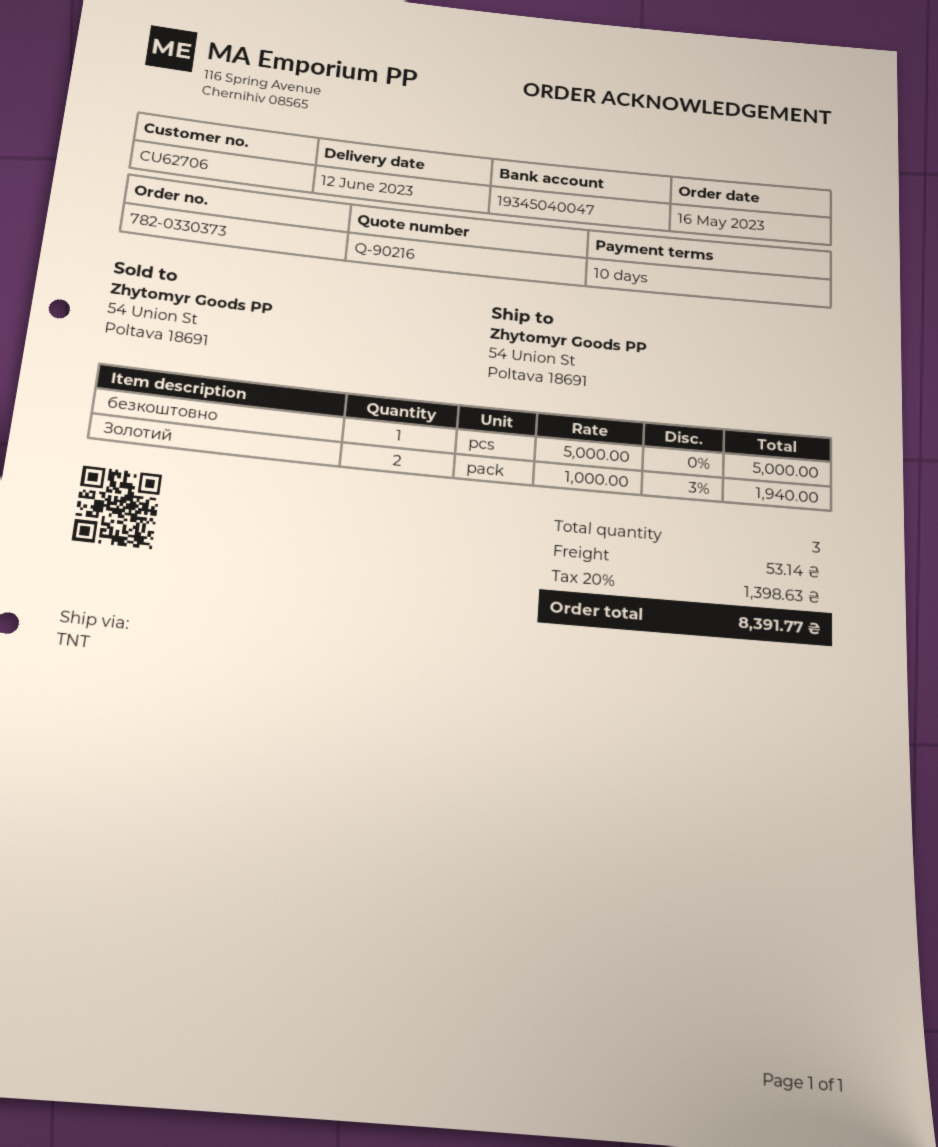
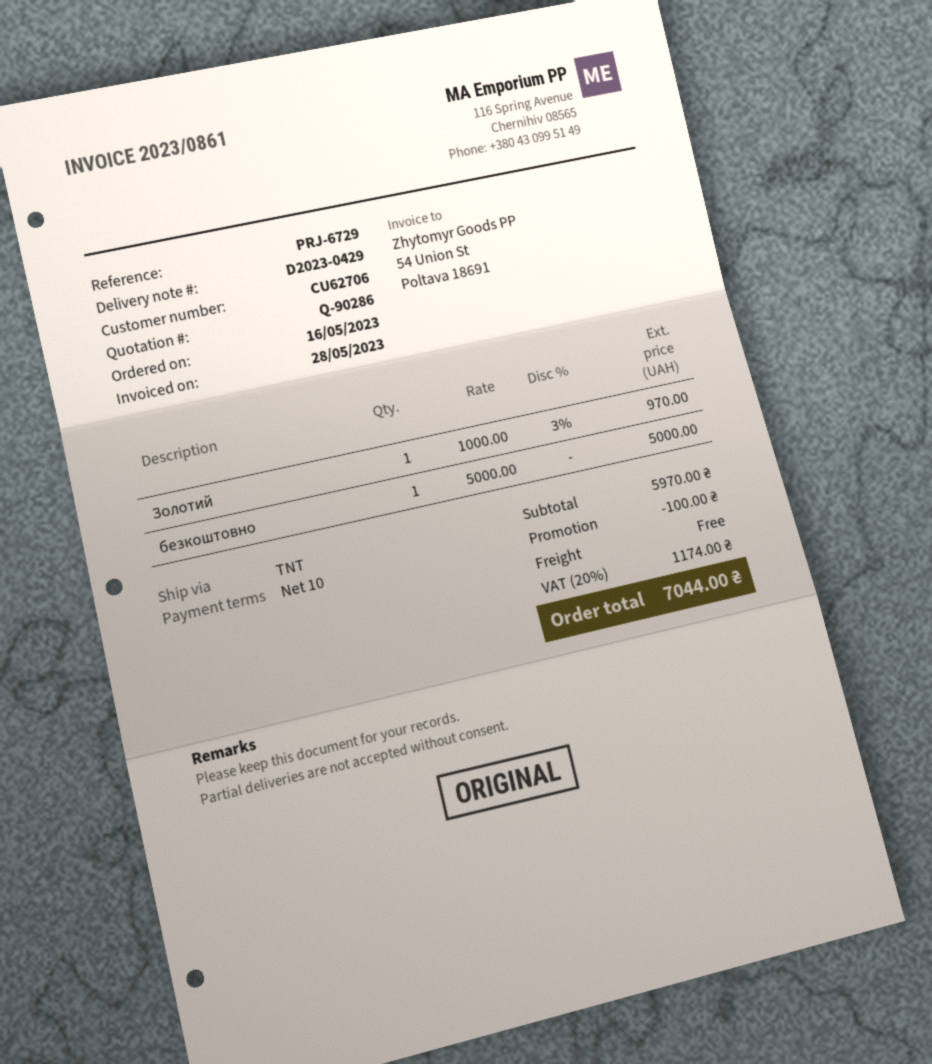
quote number: Q-90216 -> Q-90286
Золотий: 2 x 1000.00 - 3% = 1940.00 -> 1 x 1000.00 - 3% = 970.00
discount: none -> 100.00
shipping: 53.14 -> 0.00
tax: 20% = 1398.63 -> 20% = 1174.00
total: 8391.77 -> 7044.00

